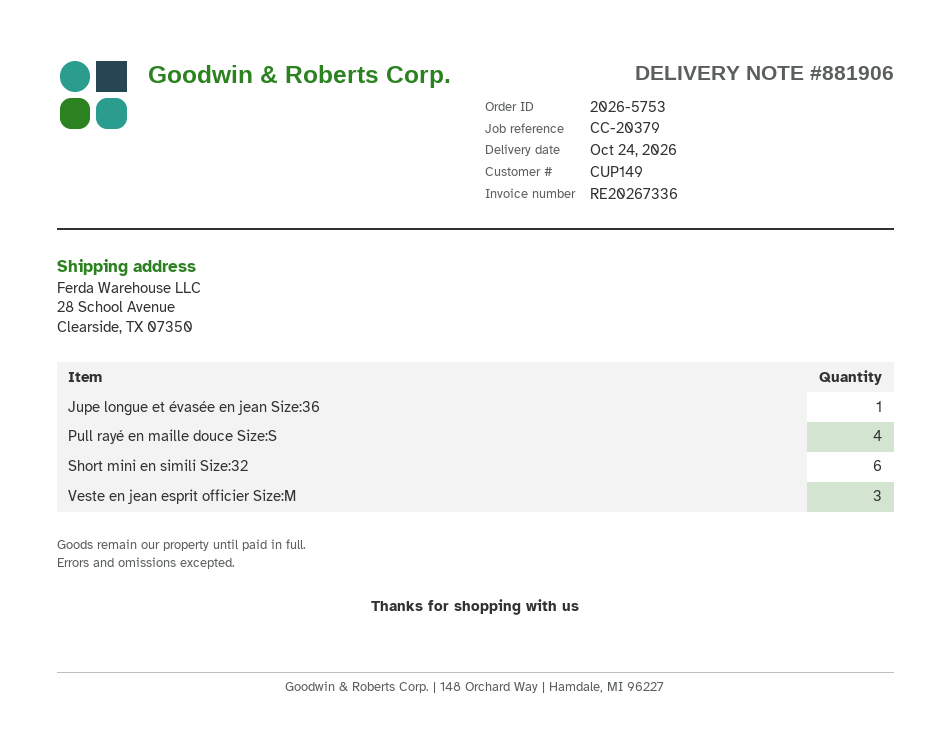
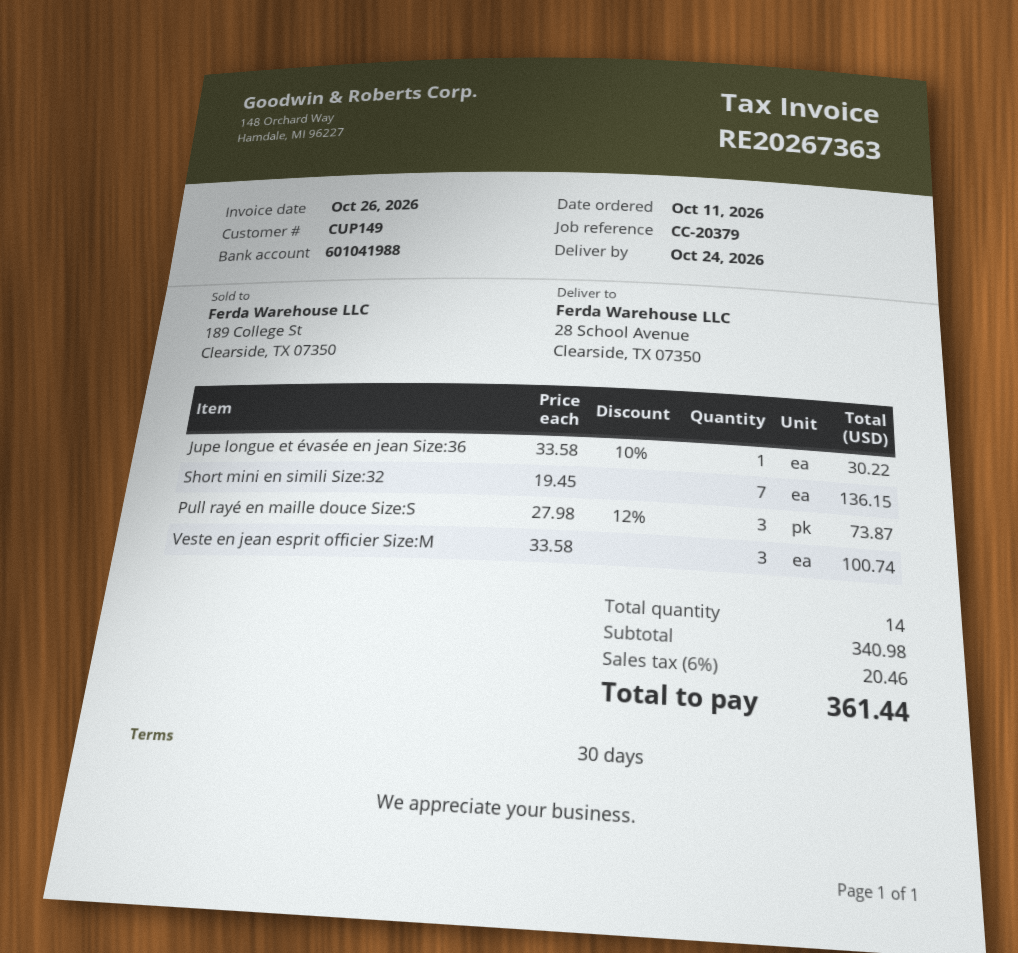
invoice number: RE20267336 -> RE20267363
Pull rayé en maille douce Size:S: 4 -> 3
Short mini en simili Size:32: 6 -> 7

